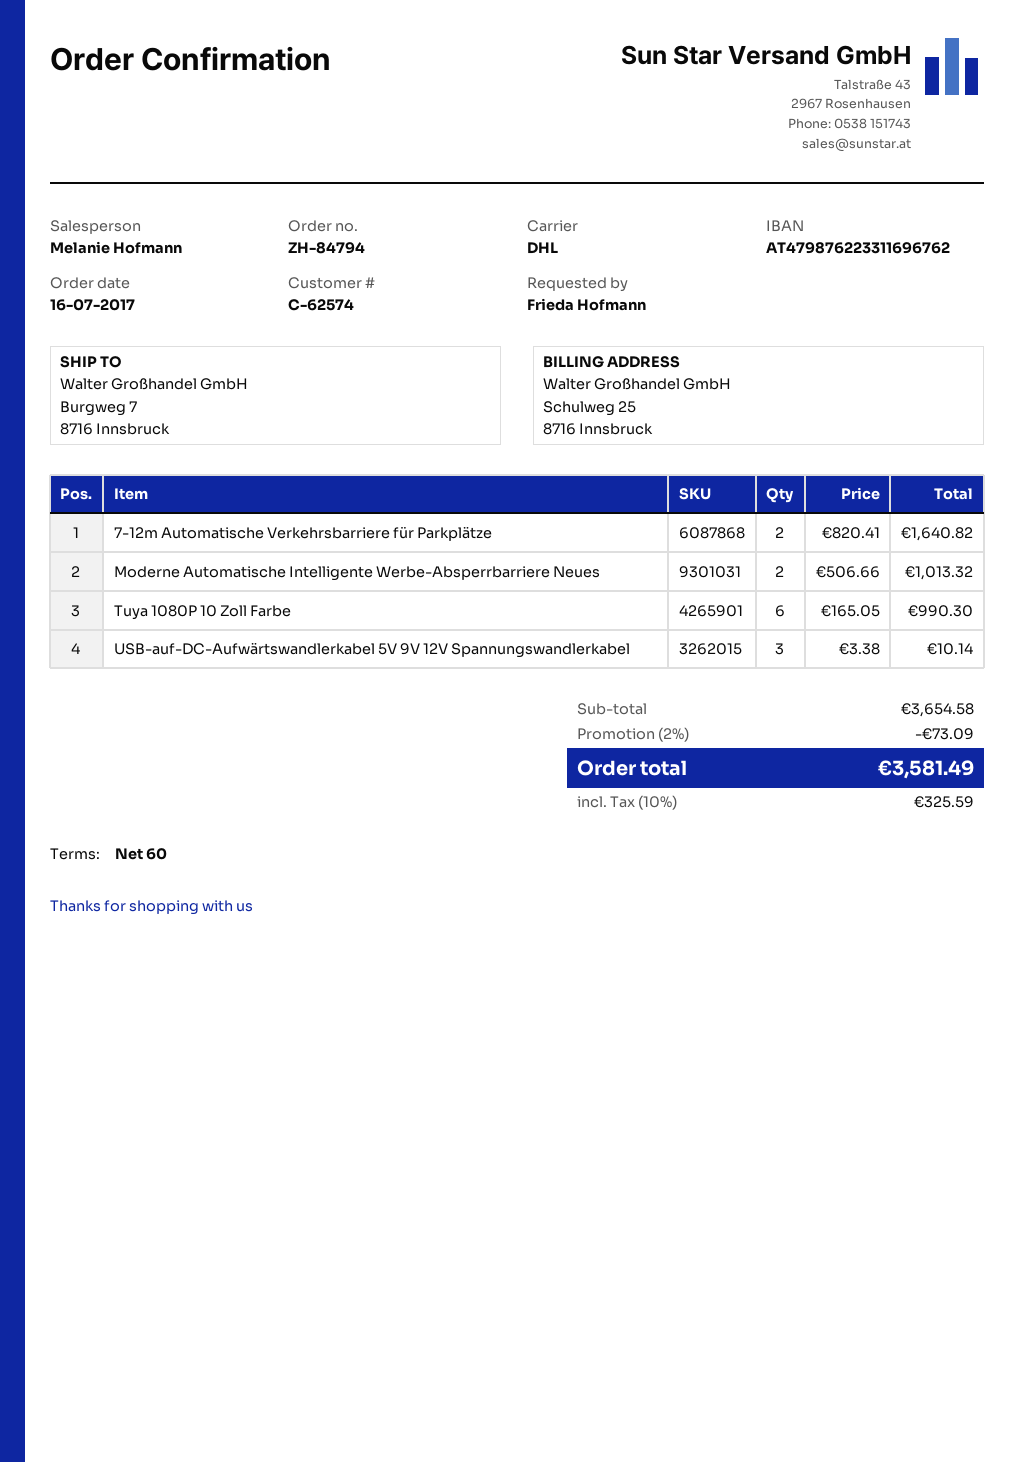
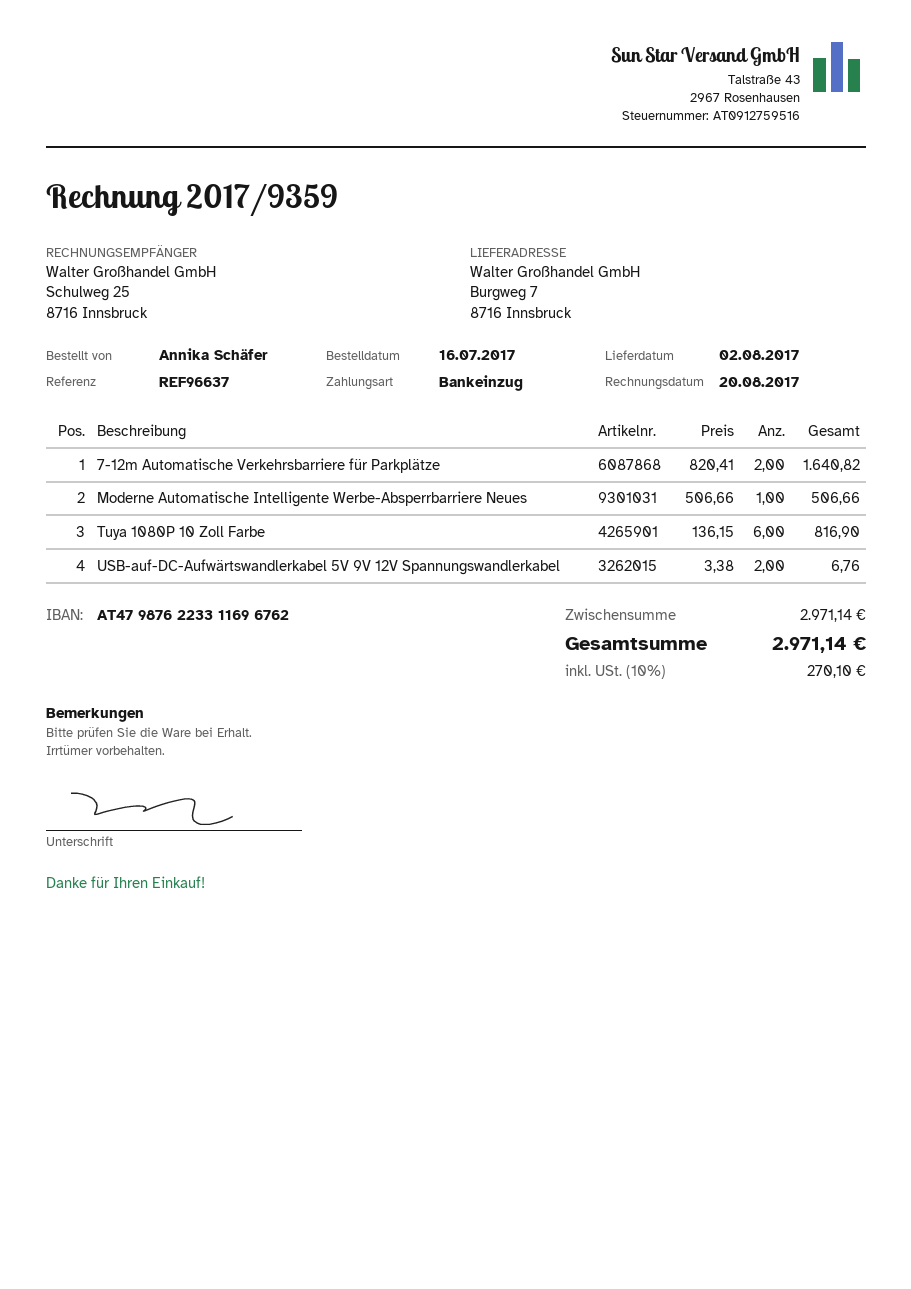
ordered by: Frieda Hofmann -> Annika Schäfer
Moderne Automatische Intelligente Werbe-Absperrbarriere Neues: 2 x 506.66 = 1013.32 -> 1 x 506.66 = 506.66
Tuya 1080P 10 Zoll Farbe: 6 x 165.05 = 990.30 -> 6 x 136.15 = 816.90
USB-auf-DC-Aufwärtswandlerkabel 5V 9V 12V Spannungswandlerkabel: 3 x 3.38 = 10.14 -> 2 x 3.38 = 6.76
subtotal: 3654.58 -> 2971.14
discount: 2% = 73.09 -> none
tax: 10% = 325.59 -> 10% = 270.10
total: 3581.49 -> 2971.14

